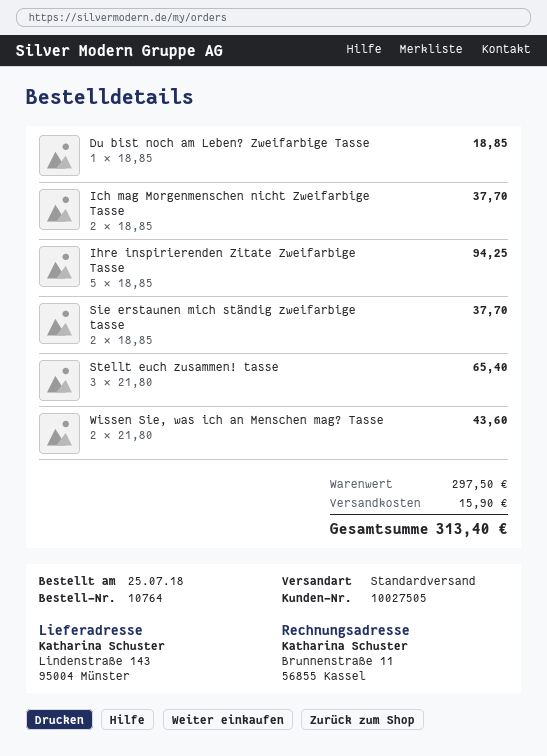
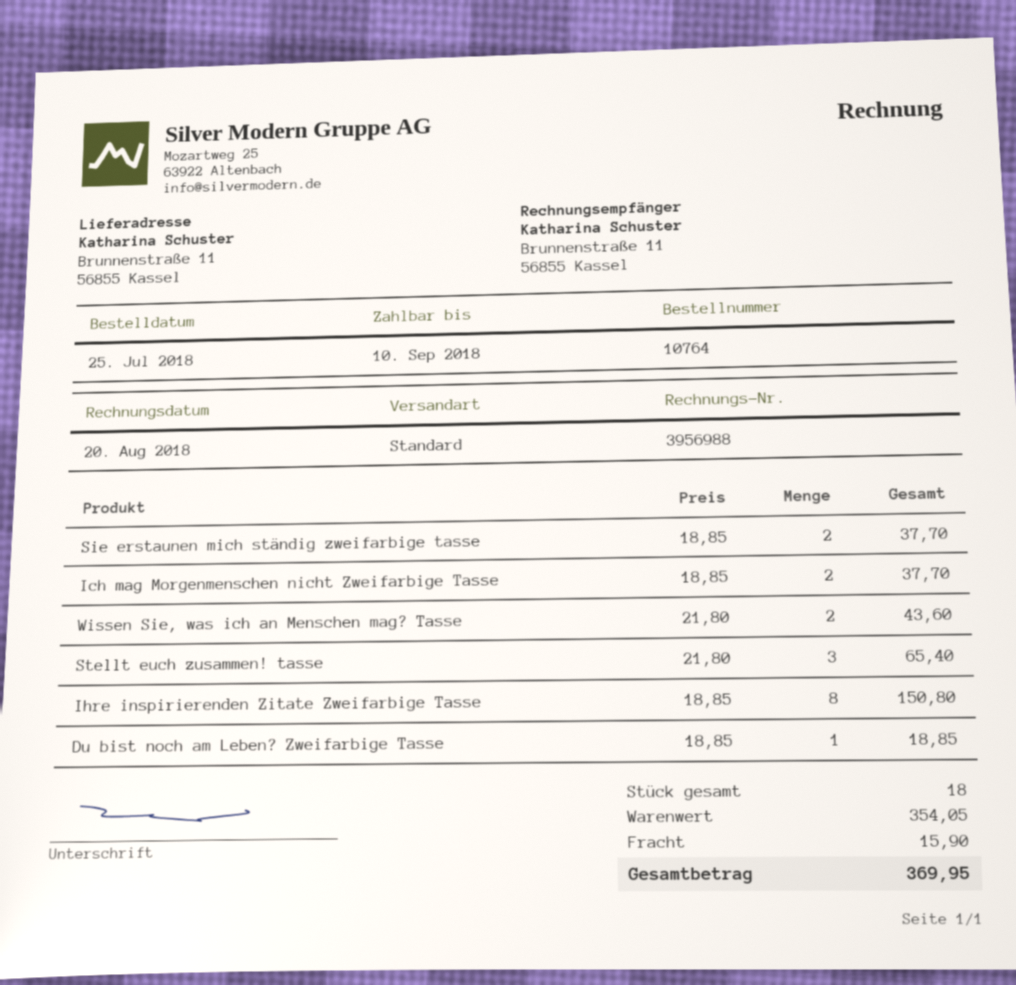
ship to: Lindenstraße 143, 95004 Münster -> Brunnenstraße 11, 56855 Kassel
Ihre inspirierenden Zitate Zweifarbige Tasse: 5 x 18.85 = 94.25 -> 8 x 18.85 = 150.80
subtotal: 297.50 -> 354.05
total: 313.40 -> 369.95

